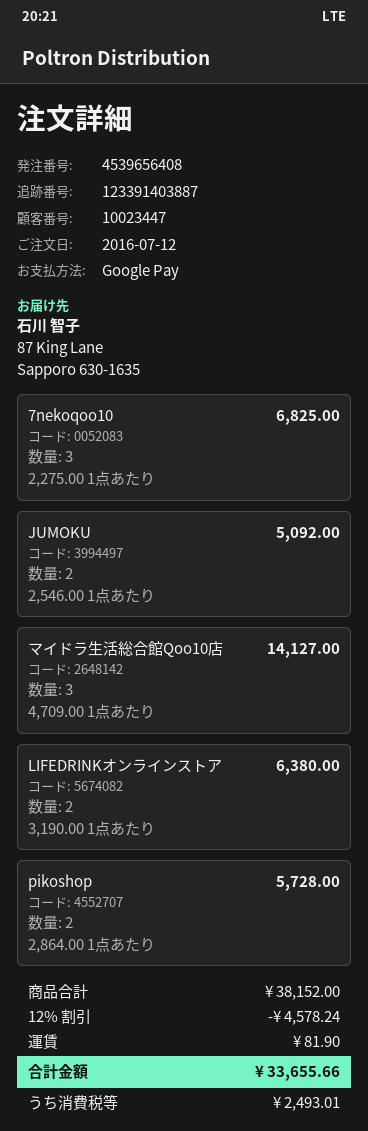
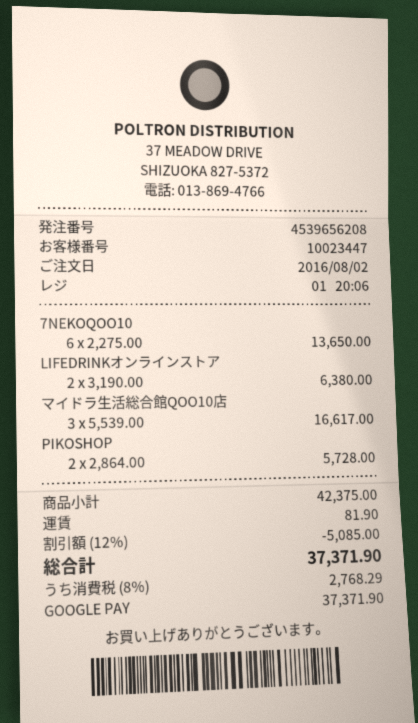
order number: 4539656408 -> 4539656208
order date: 2016-07-12 -> 2016-08-02
7nekoqoo10: 3 x 2275.00 = 6825.00 -> 6 x 2275.00 = 13650.00
JUMOKU: 2 x 2546.00 = 5092.00 -> none
マイドラ生活総合館Qoo10店: 3 x 4709.00 = 14127.00 -> 3 x 5539.00 = 16617.00
subtotal: 38152.00 -> 42375.00
discount: 12% = 4578.24 -> 12% = 5085.00
tax: 2493.01 -> 2768.29
total: 33655.66 -> 37371.90

